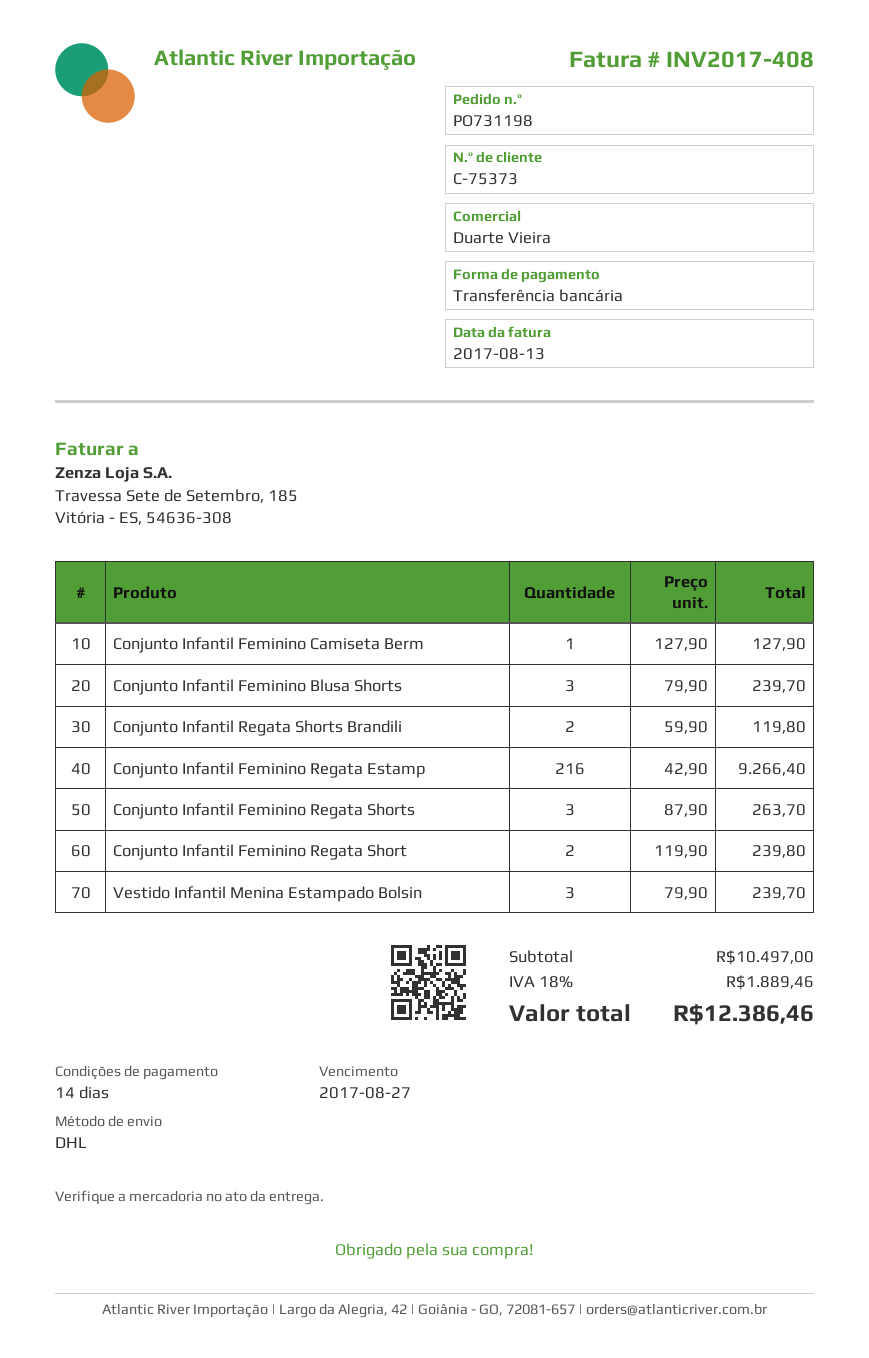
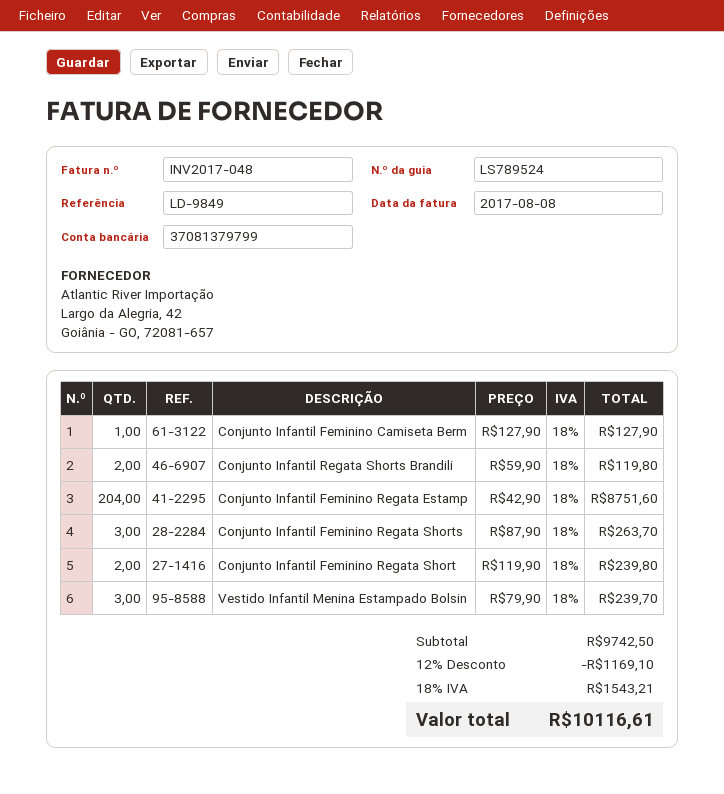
invoice number: INV2017-408 -> INV2017-048
invoice date: 2017-08-13 -> 2017-08-08
Conjunto Infantil Feminino Blusa Shorts: 3 x 79.90 = 239.70 -> none
Conjunto Infantil Feminino Regata Estamp: 216 x 42.90 = 9266.40 -> 204 x 42.90 = 8751.60
subtotal: 10497.00 -> 9742.50
discount: none -> 12% = 1169.10
tax: 18% = 1889.46 -> 18% = 1543.21
total: 12386.46 -> 10116.61

